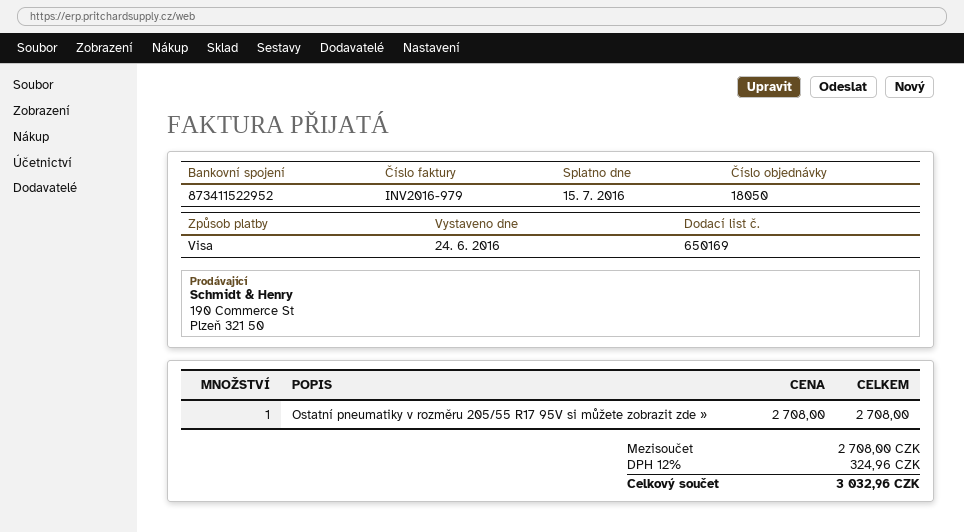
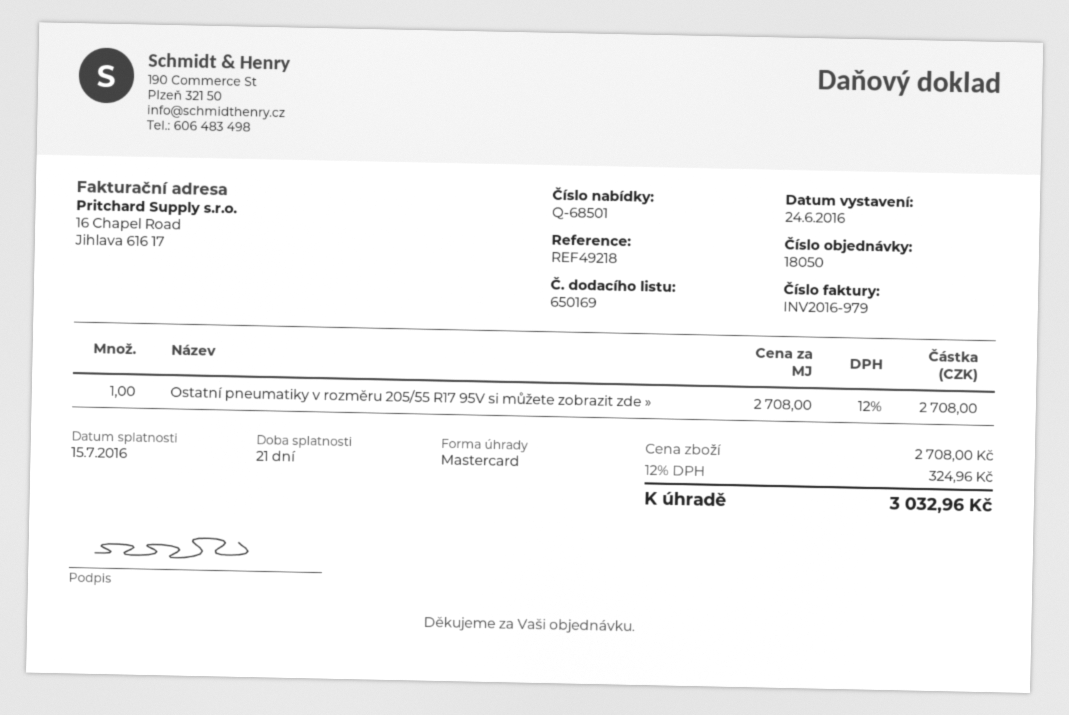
payment method: Visa -> Mastercard

